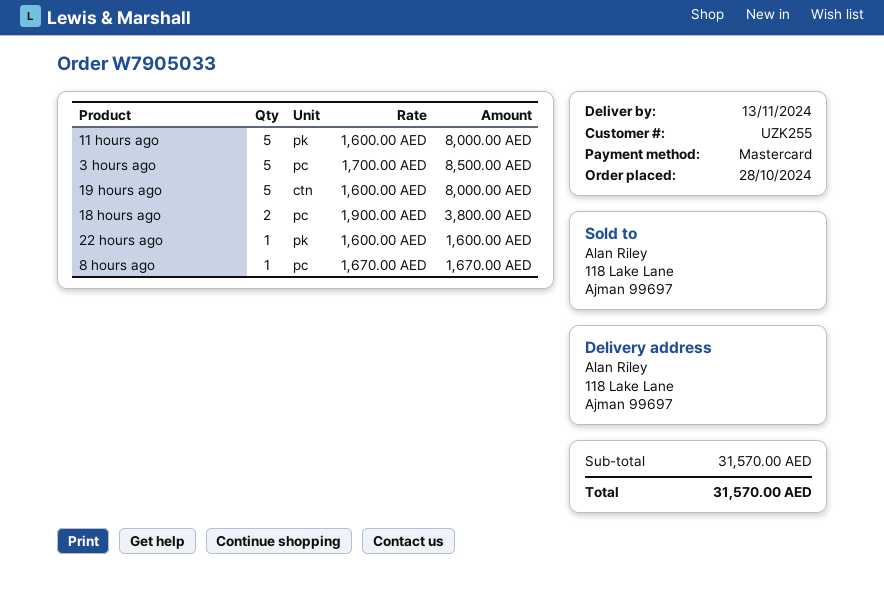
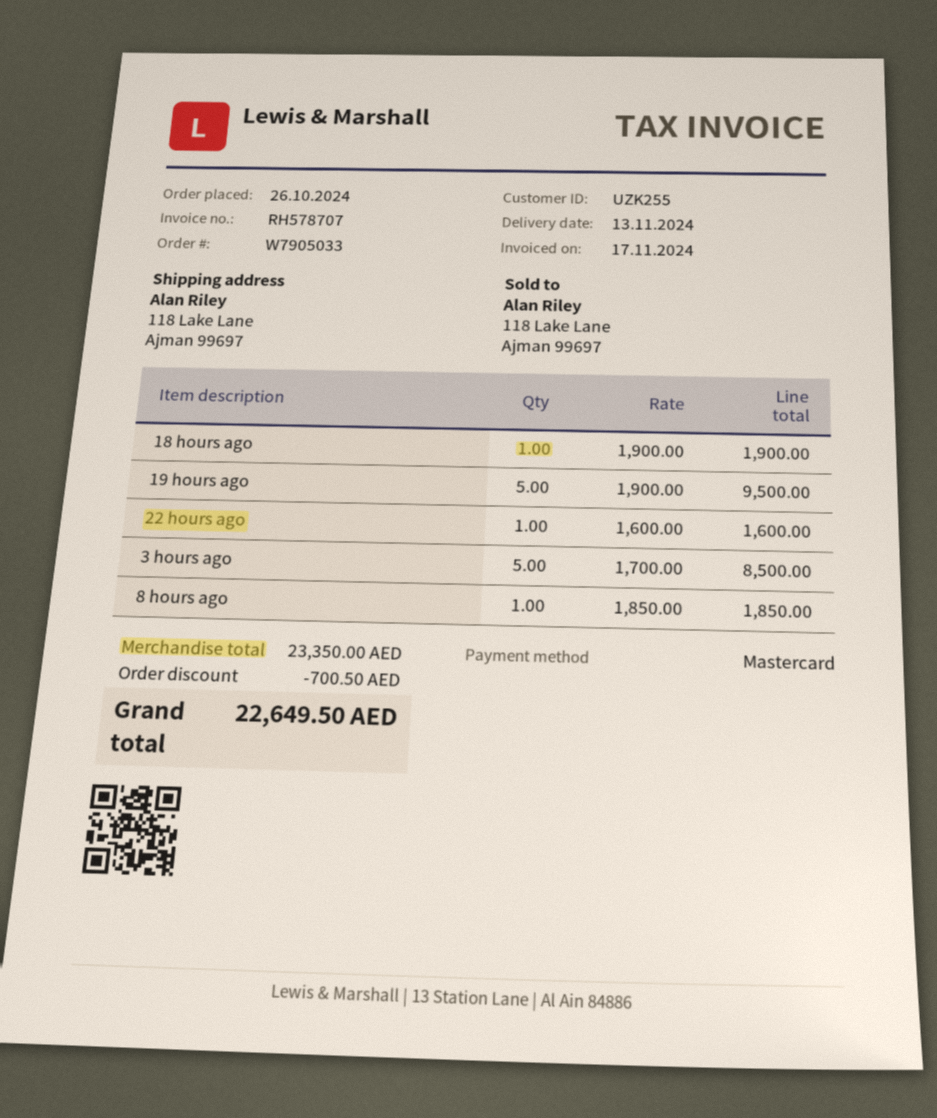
order date: 2024-10-28 -> 2024-10-26
11 hours ago: 5 x 1600.00 = 8000.00 -> none
19 hours ago: 5 x 1600.00 = 8000.00 -> 5 x 1900.00 = 9500.00
18 hours ago: 2 x 1900.00 = 3800.00 -> 1 x 1900.00 = 1900.00
8 hours ago: 1 x 1670.00 = 1670.00 -> 1 x 1850.00 = 1850.00
subtotal: 31570.00 -> 23350.00
discount: none -> 700.50
total: 31570.00 -> 22649.50

